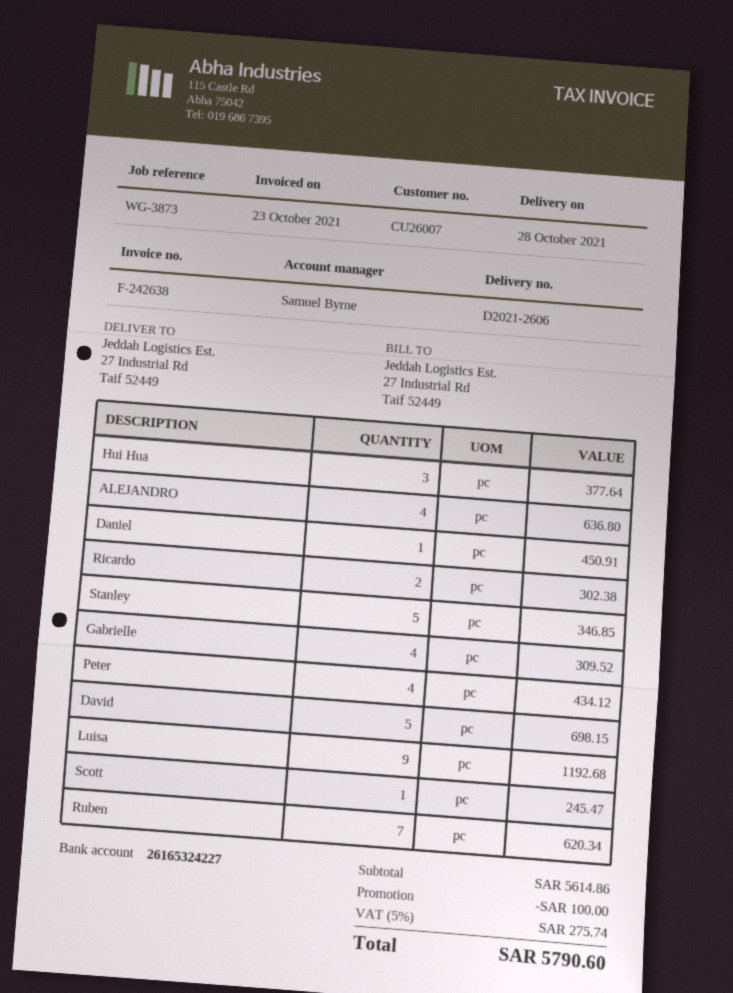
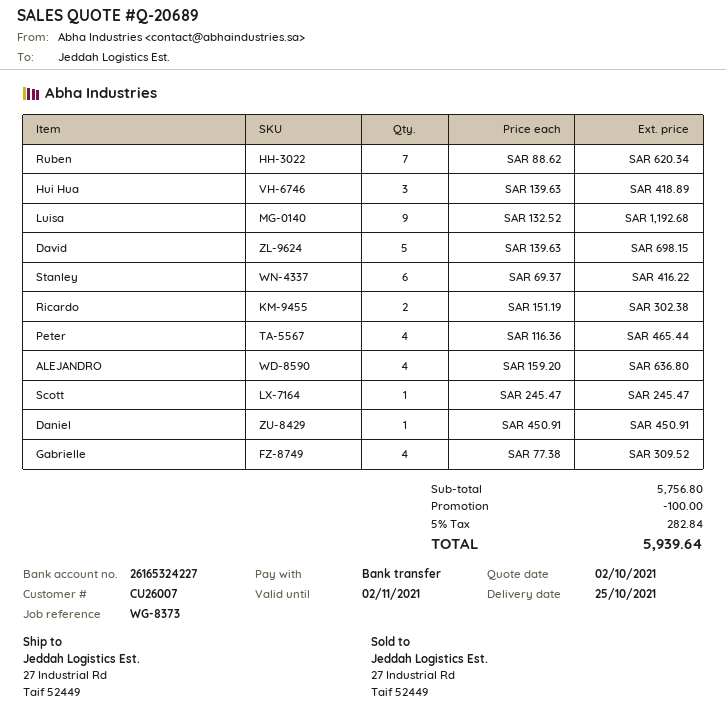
delivery date: 2021-10-28 -> 2021-10-25
reference: WG-3873 -> WG-8373
Hui Hua: 3 for 377.64 -> 3 for 418.89
Stanley: 5 for 346.85 -> 6 for 416.22
Peter: 4 for 434.12 -> 4 for 465.44
subtotal: 5614.86 -> 5756.80
tax: 5% = 275.74 -> 5% = 282.84
total: 5790.60 -> 5939.64

